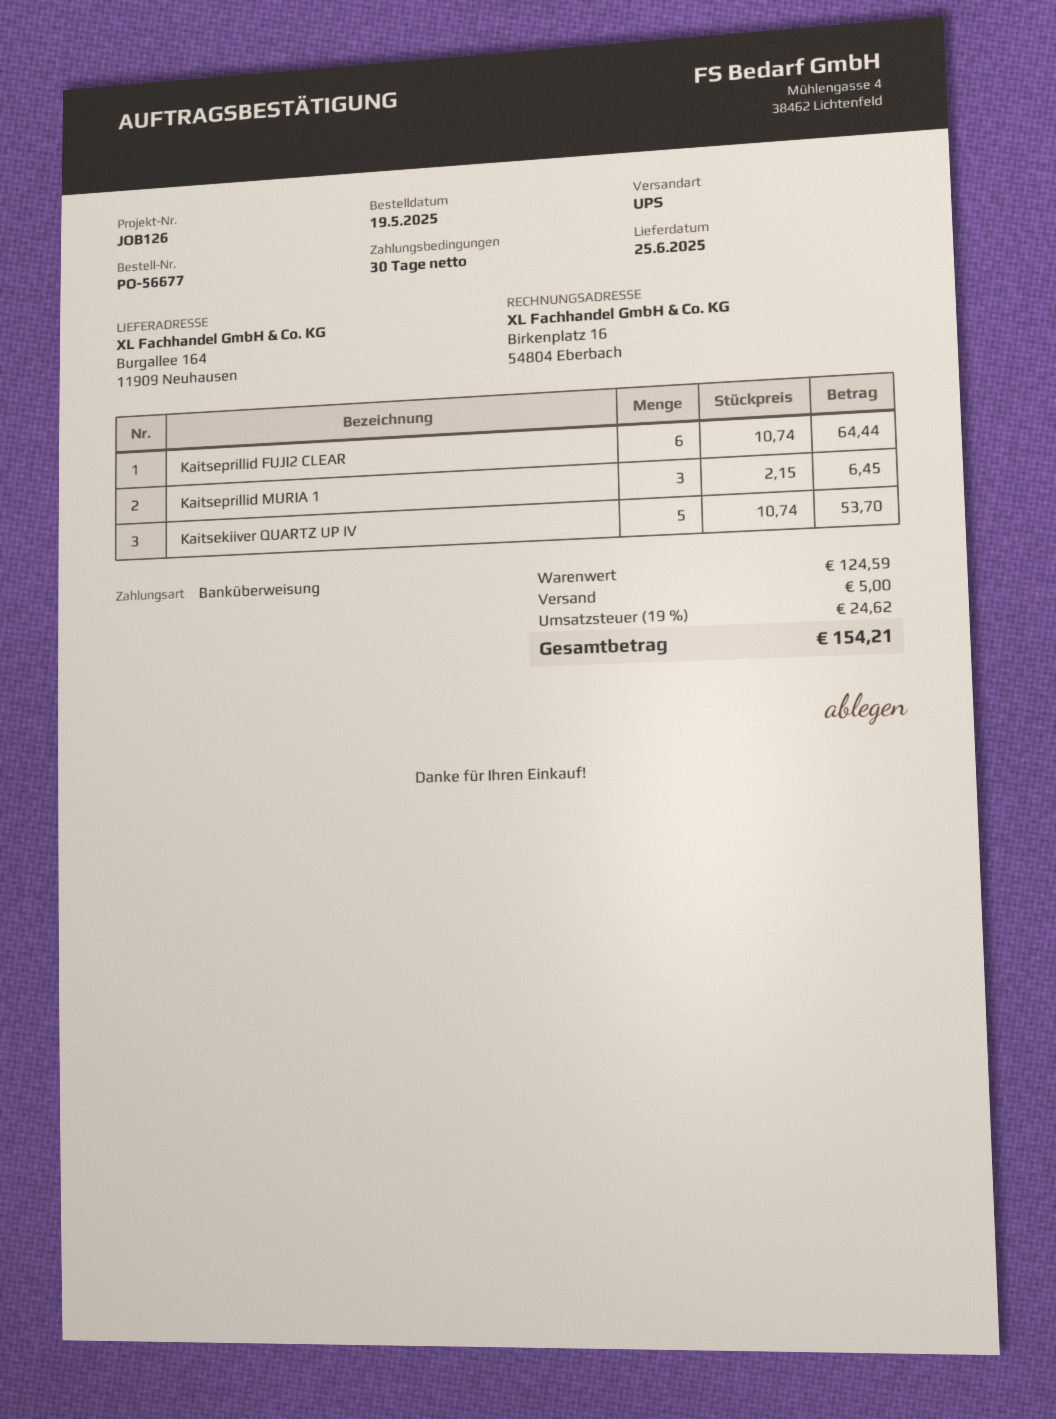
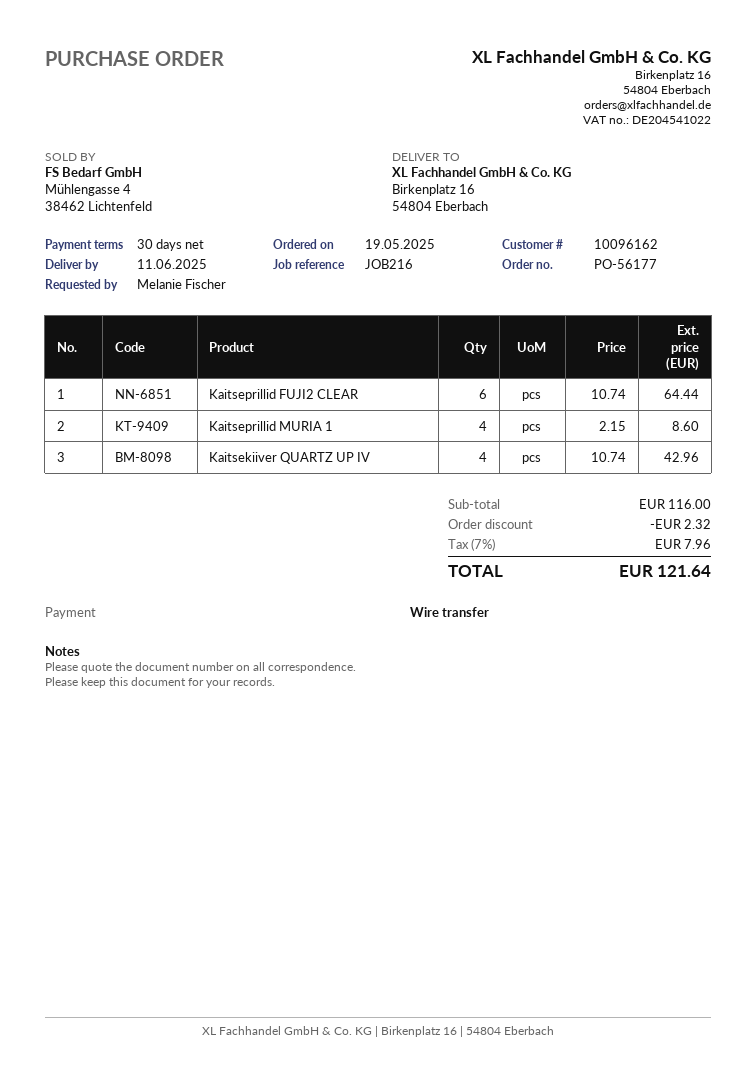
order number: PO-56677 -> PO-56177
delivery date: 2025-06-25 -> 2025-06-11
reference: JOB126 -> JOB216
ship to: Burgallee 164, 11909 Neuhausen -> Birkenplatz 16, 54804 Eberbach
Kaitseprillid MURIA 1: 3 x 2.15 = 6.45 -> 4 x 2.15 = 8.60
Kaitsekiiver QUARTZ UP IV: 5 x 10.74 = 53.70 -> 4 x 10.74 = 42.96
subtotal: 124.59 -> 116.00
discount: none -> 2.32
shipping: 5.00 -> none
tax: 19% = 24.62 -> 7% = 7.96
total: 154.21 -> 121.64

